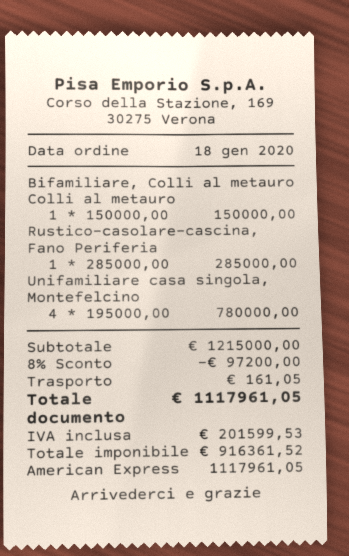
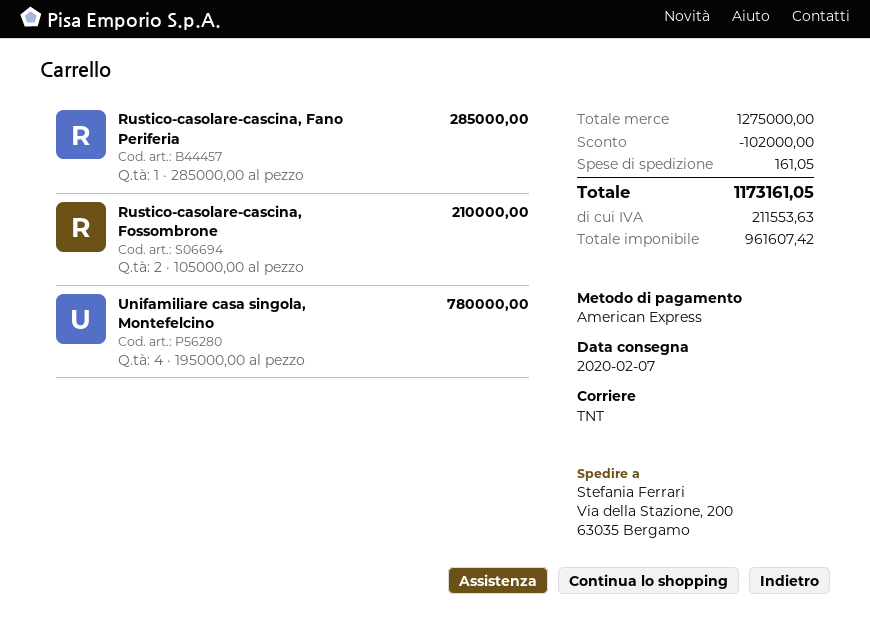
Bifamiliare, Colli al metauro Colli al metauro: 1 x 150000.00 = 150000.00 -> none
Rustico-casolare-cascina, Fossombrone: none -> 2 x 105000.00 = 210000.00
subtotal: 1215000.00 -> 1275000.00
discount: 97200.00 -> 102000.00
net: 916361.52 -> 961607.42
tax: 201599.53 -> 211553.63
total: 1117961.05 -> 1173161.05

